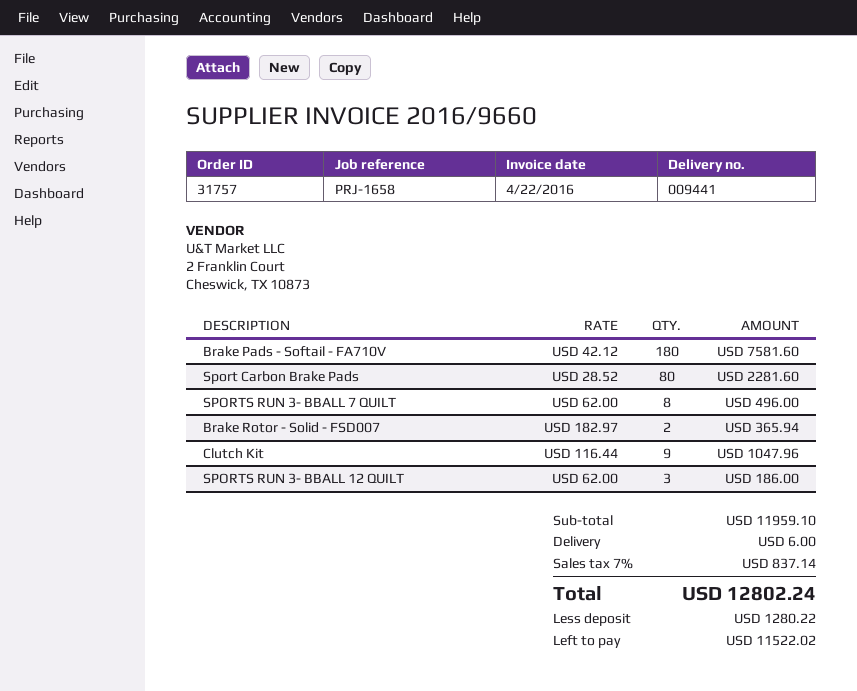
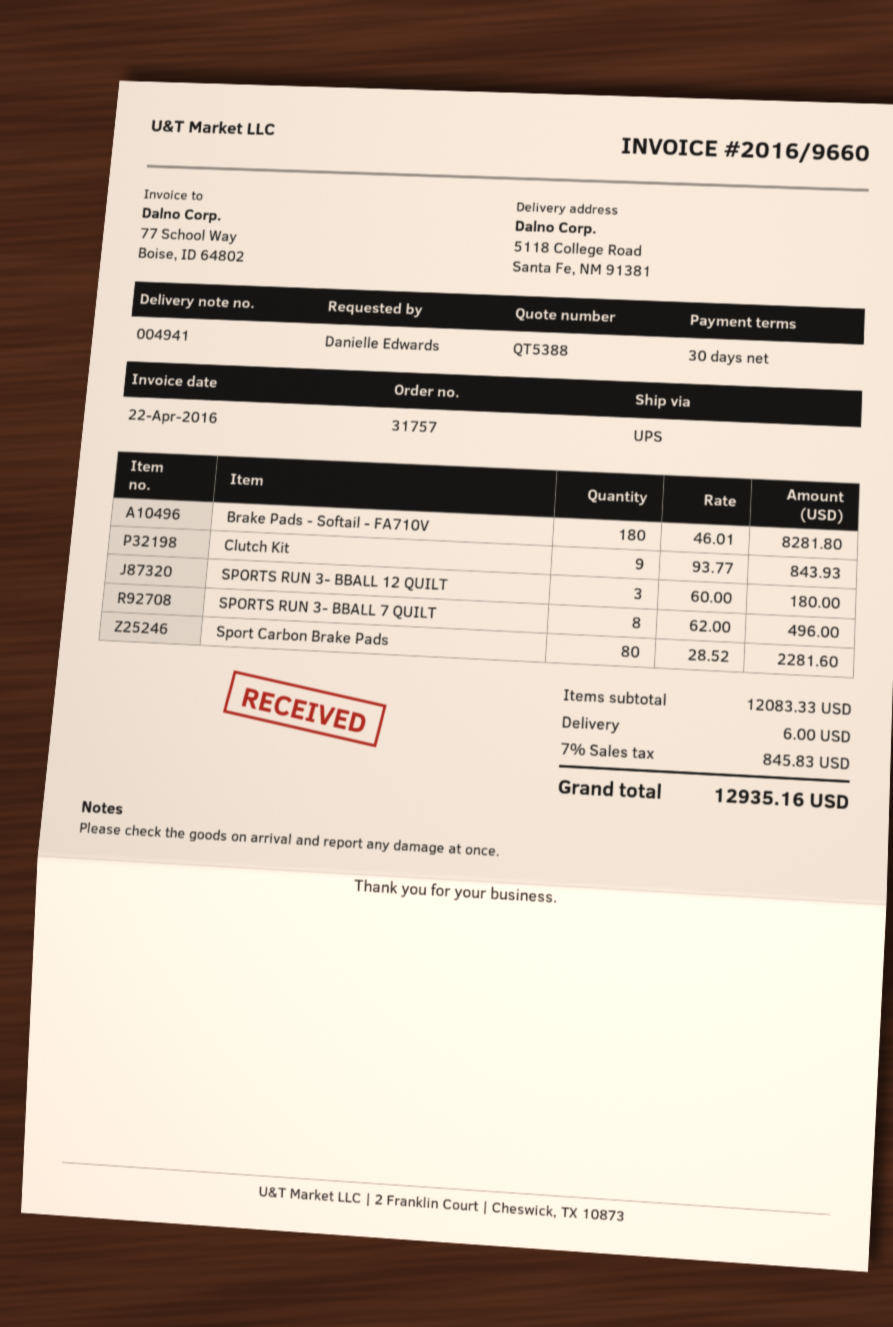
delivery note number: 009441 -> 004941
Brake Pads - Softail - FA710V: 180 x 42.12 = 7581.60 -> 180 x 46.01 = 8281.80
Brake Rotor - Solid - FSD007: 2 x 182.97 = 365.94 -> none
Clutch Kit: 9 x 116.44 = 1047.96 -> 9 x 93.77 = 843.93
SPORTS RUN 3- BBALL 12 QUILT: 3 x 62.00 = 186.00 -> 3 x 60.00 = 180.00
subtotal: 11959.10 -> 12083.33
tax: 7% = 837.14 -> 7% = 845.83
total: 12802.24 -> 12935.16

